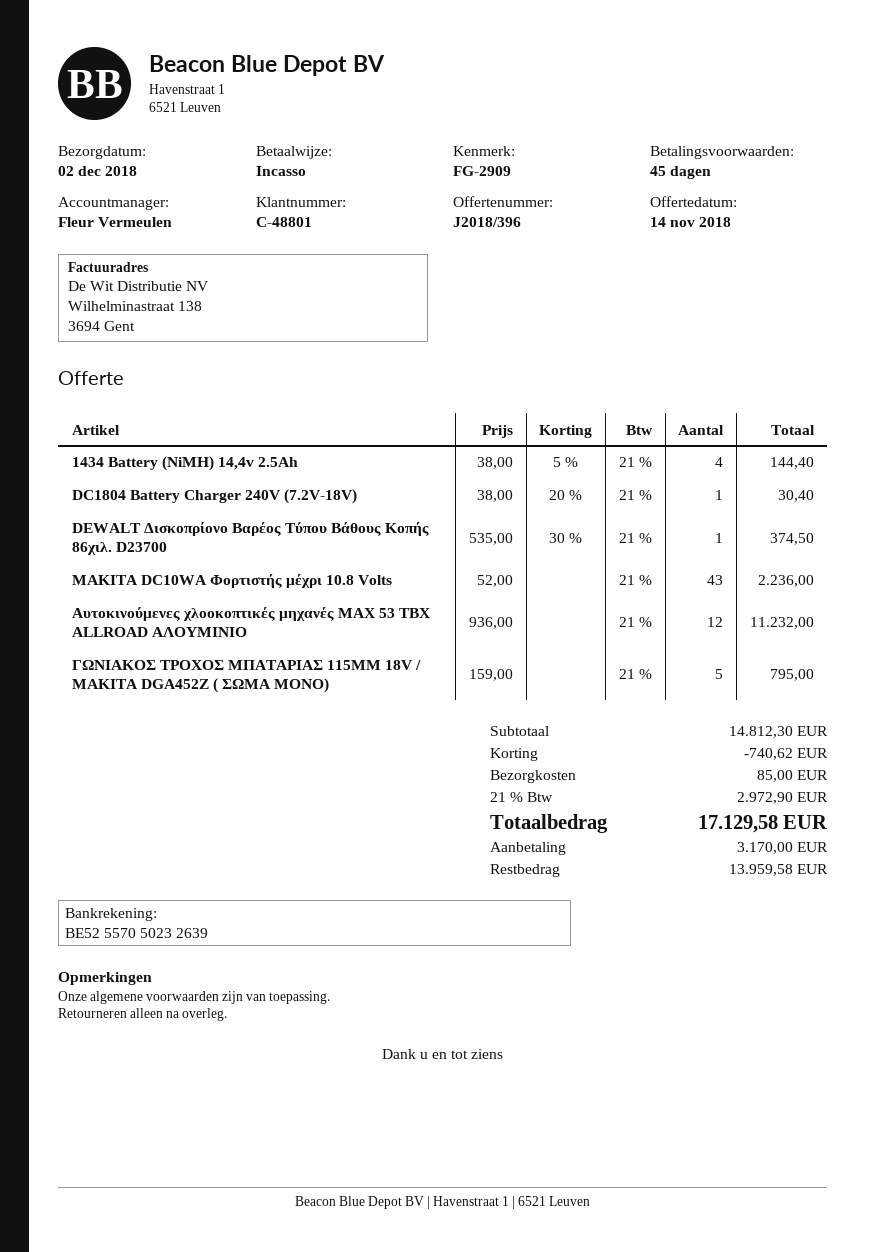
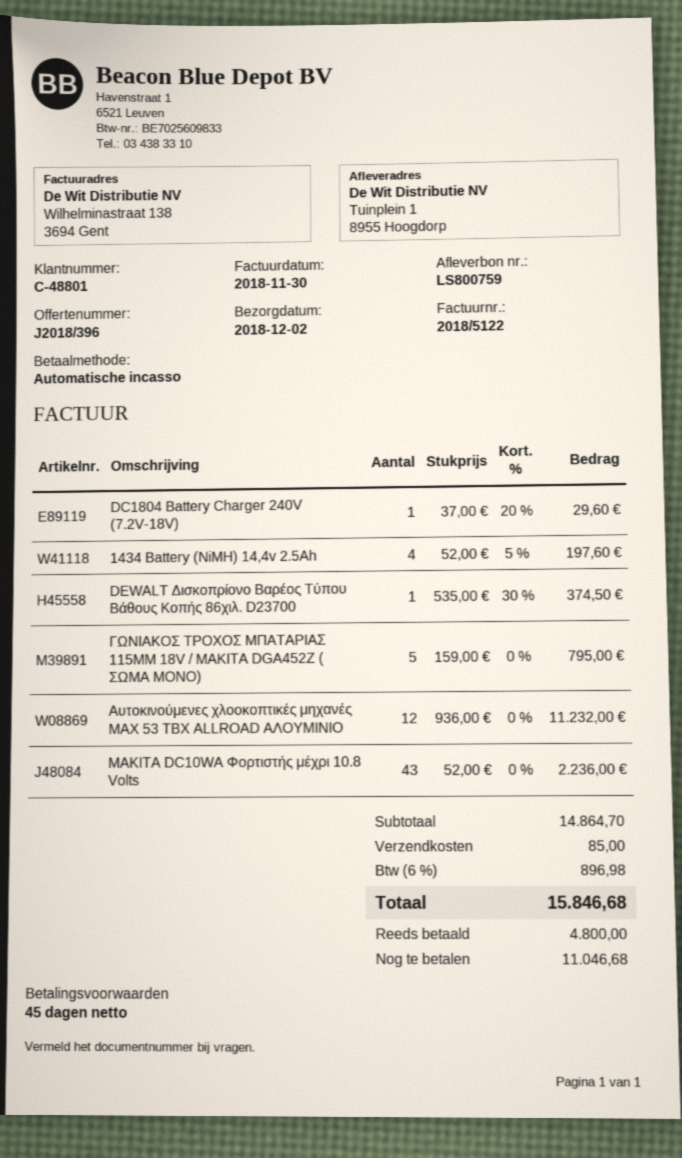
1434 Battery (NiMH) 14,4v 2.5Ah: 4 x 38.00 - 5% = 144.40 -> 4 x 52.00 - 5% = 197.60
DC1804 Battery Charger 240V (7.2V-18V): 1 x 38.00 - 20% = 30.40 -> 1 x 37.00 - 20% = 29.60
subtotal: 14812.30 -> 14864.70
discount: 740.62 -> none
tax: 21% = 2972.90 -> 6% = 896.98
total: 17129.58 -> 15846.68
deposit: 3170.00 -> 4800.00
balance: 13959.58 -> 11046.68

